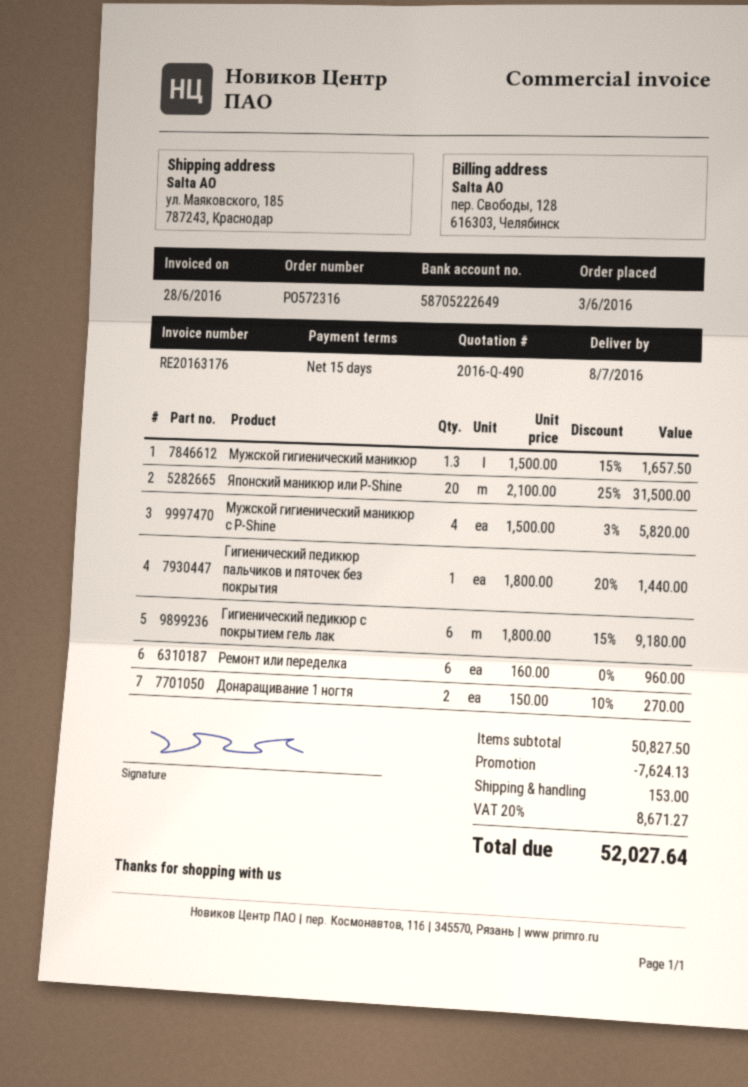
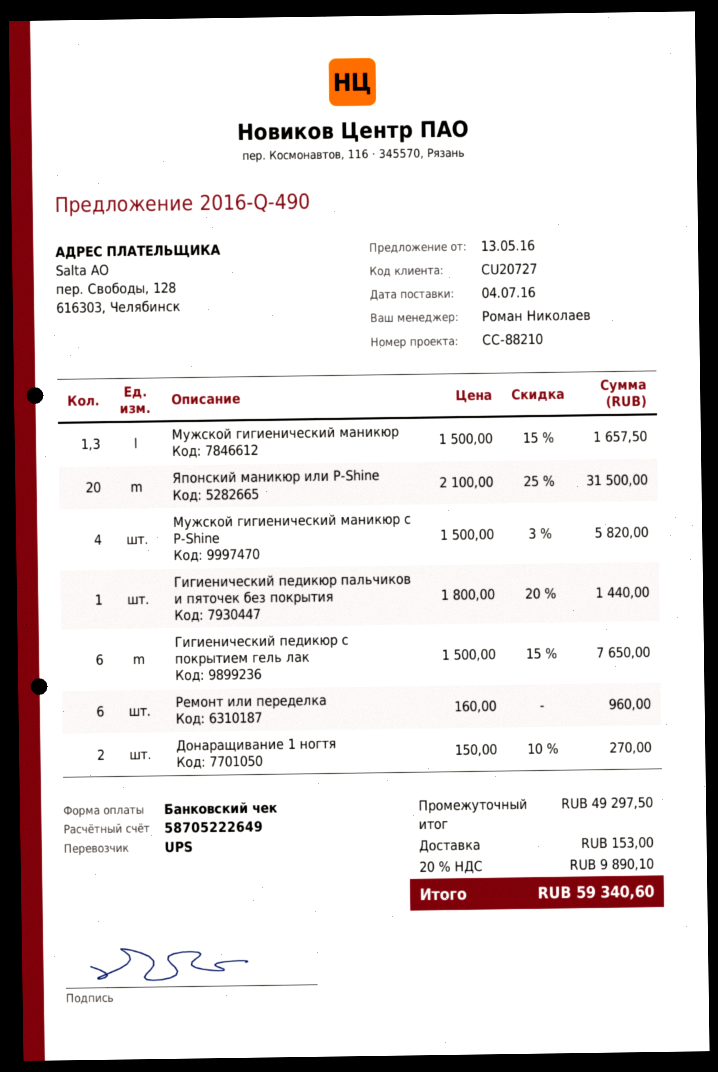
delivery date: 2016-07-08 -> 2016-07-04
Гигиенический педикюр с покрытием гель лак: 6 x 1800.00 - 15% = 9180.00 -> 6 x 1500.00 - 15% = 7650.00
subtotal: 50827.50 -> 49297.50
discount: 7624.13 -> none
tax: 20% = 8671.27 -> 20% = 9890.10
total: 52027.64 -> 59340.60

